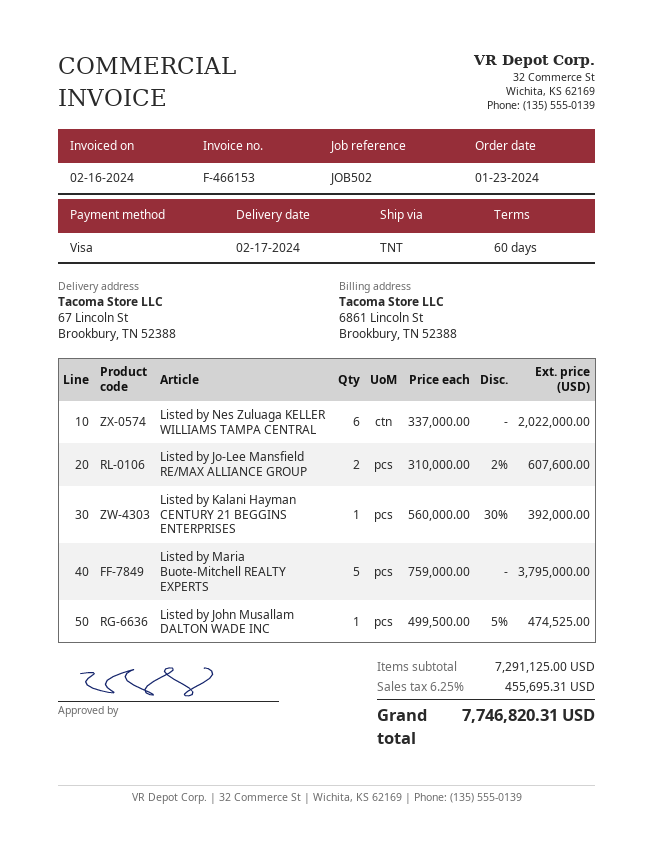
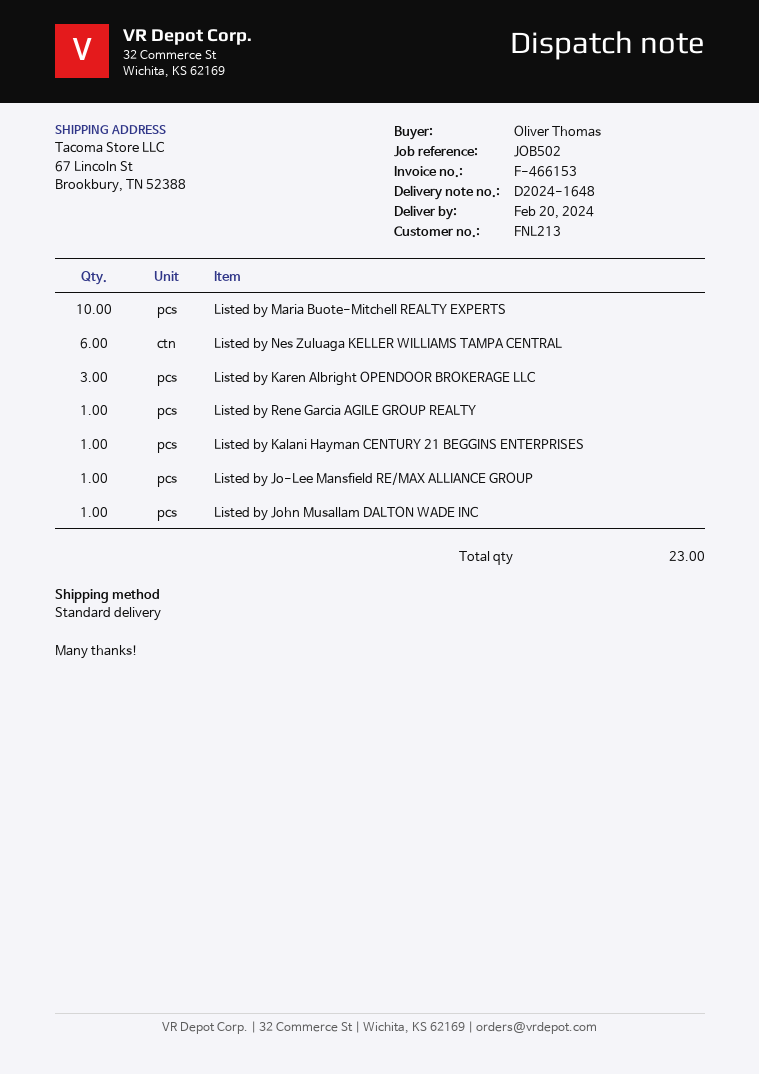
delivery date: 2024-02-17 -> 2024-02-20
shipping method: TNT -> standard
Listed by Jo-Lee Mansfield RE/MAX ALLIANCE GROUP: 2 -> 1
Listed by Maria Buote-Mitchell REALTY EXPERTS: 5 -> 10
Listed by Karen Albright OPENDOOR BROKERAGE LLC: none -> 3
Listed by Rene Garcia AGILE GROUP REALTY: none -> 1

